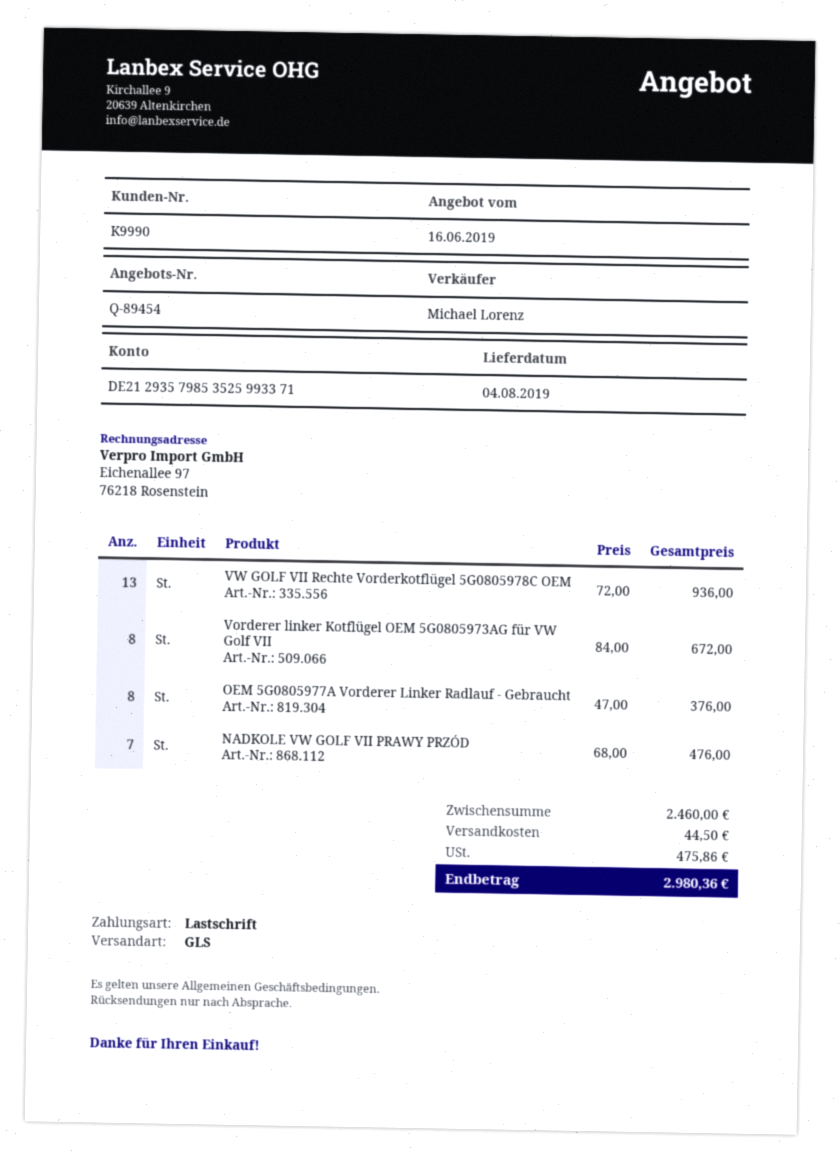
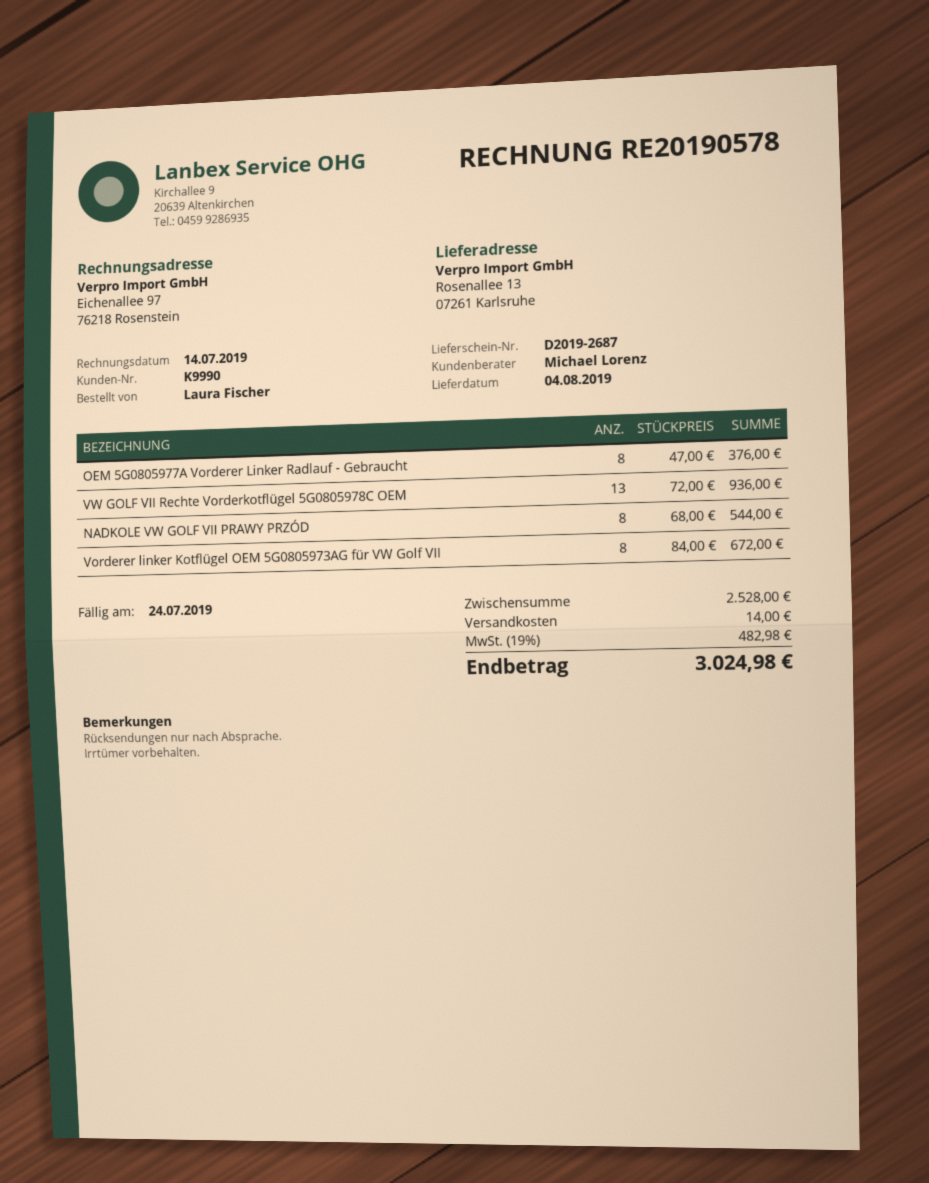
NADKOLE VW GOLF VII PRAWY PRZÓD: 7 x 68.00 = 476.00 -> 8 x 68.00 = 544.00
subtotal: 2460.00 -> 2528.00
shipping: 44.50 -> 14.00
tax: 475.86 -> 482.98
total: 2980.36 -> 3024.98

